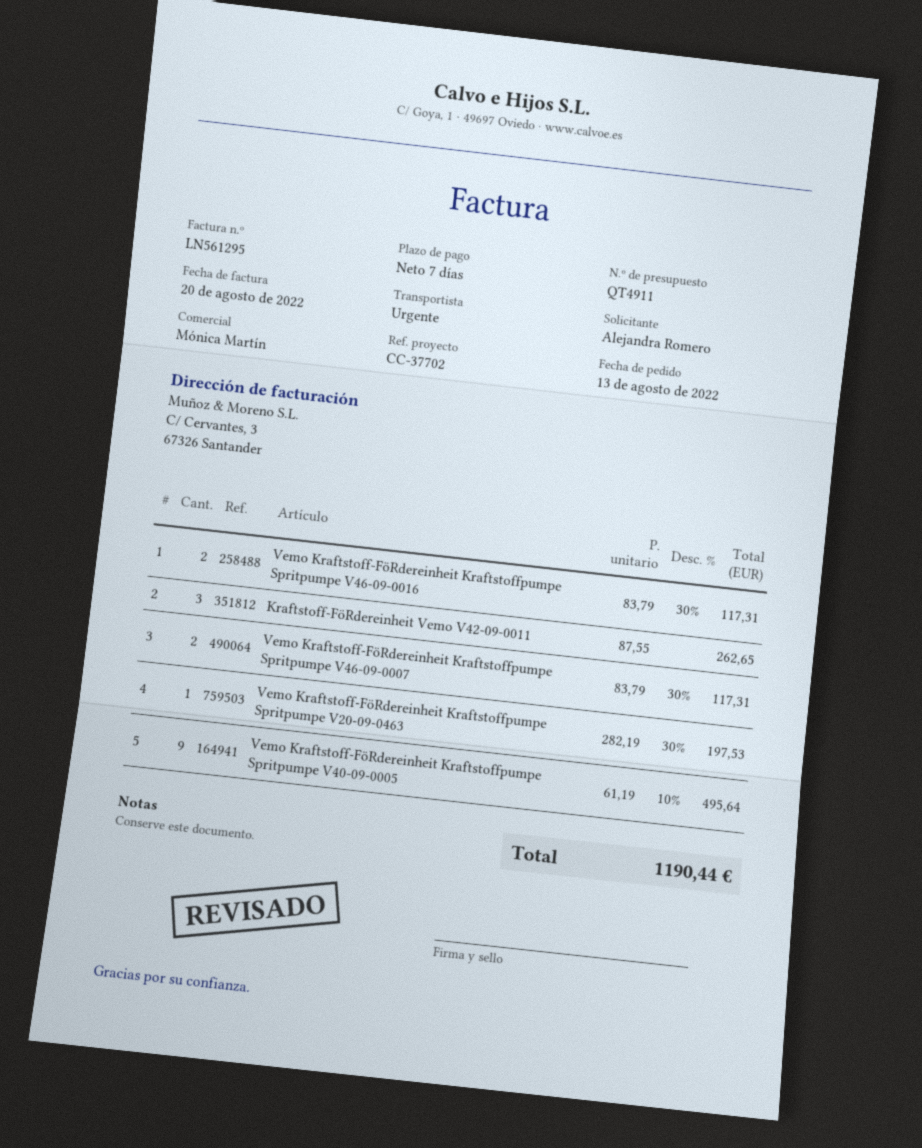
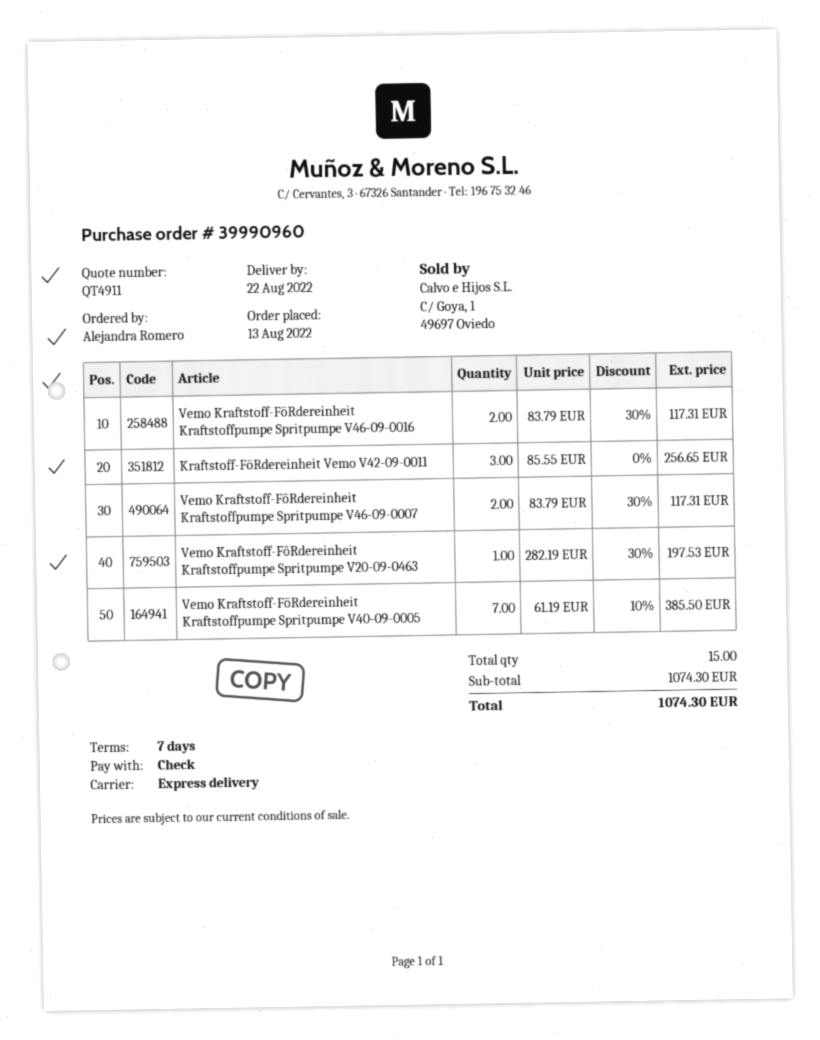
Kraftstoff-FöRdereinheit Vemo V42-09-0011: 3 x 87.55 = 262.65 -> 3 x 85.55 = 256.65
Vemo Kraftstoff-FöRdereinheit Kraftstoffpumpe Spritpumpe V40-09-0005: 9 x 61.19 - 10% = 495.64 -> 7 x 61.19 - 10% = 385.50
total: 1190.44 -> 1074.30

